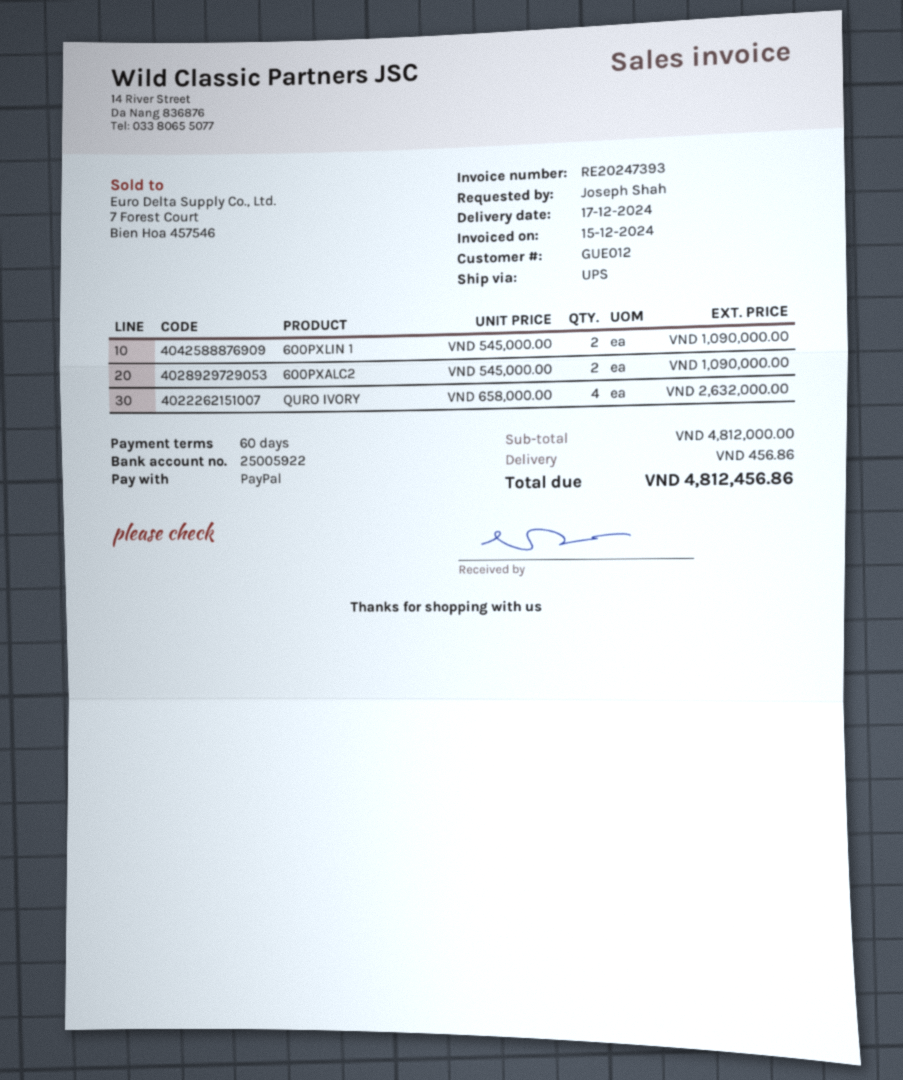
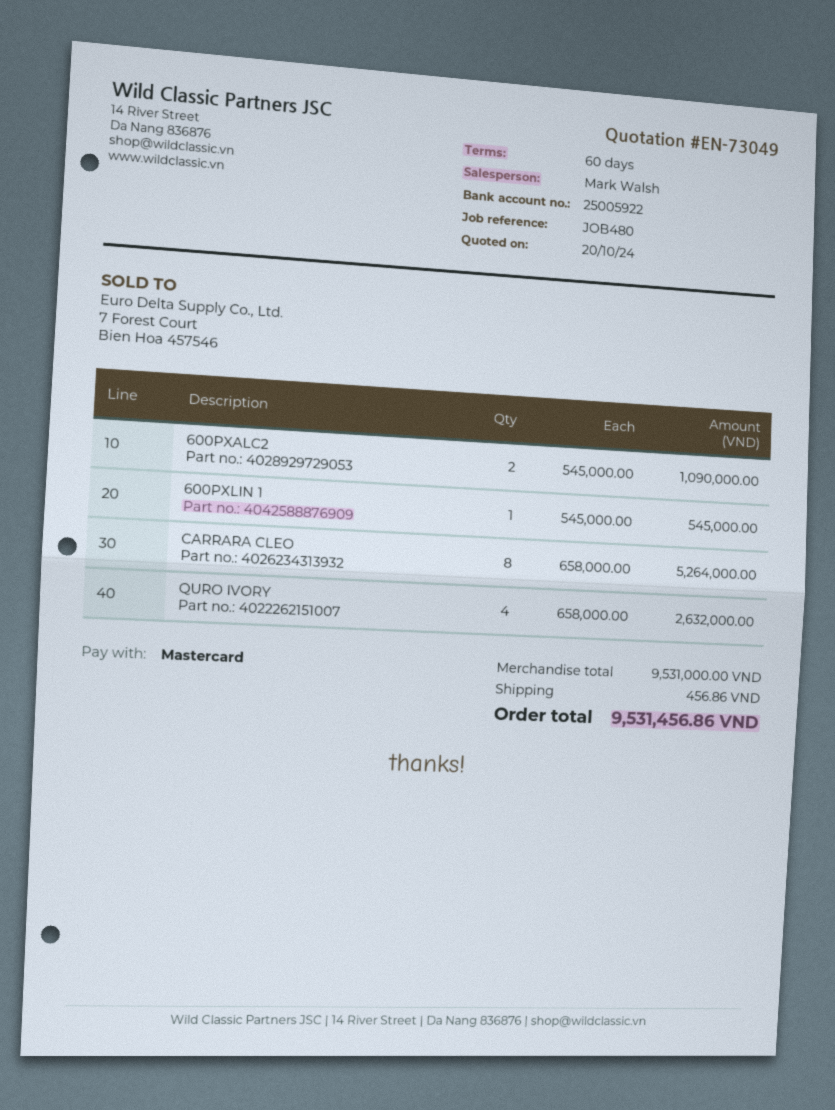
payment method: PayPal -> Mastercard
600PXLIN 1: 2 x 545000.00 = 1090000.00 -> 1 x 545000.00 = 545000.00
CARRARA CLEO: none -> 8 x 658000.00 = 5264000.00
subtotal: 4812000.00 -> 9531000.00
total: 4812456.86 -> 9531456.86

